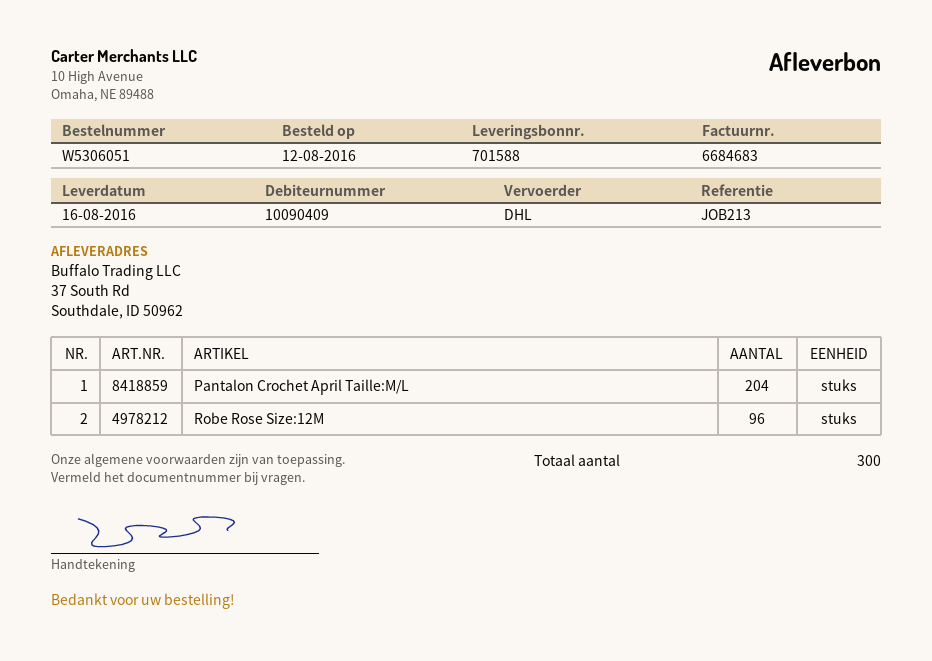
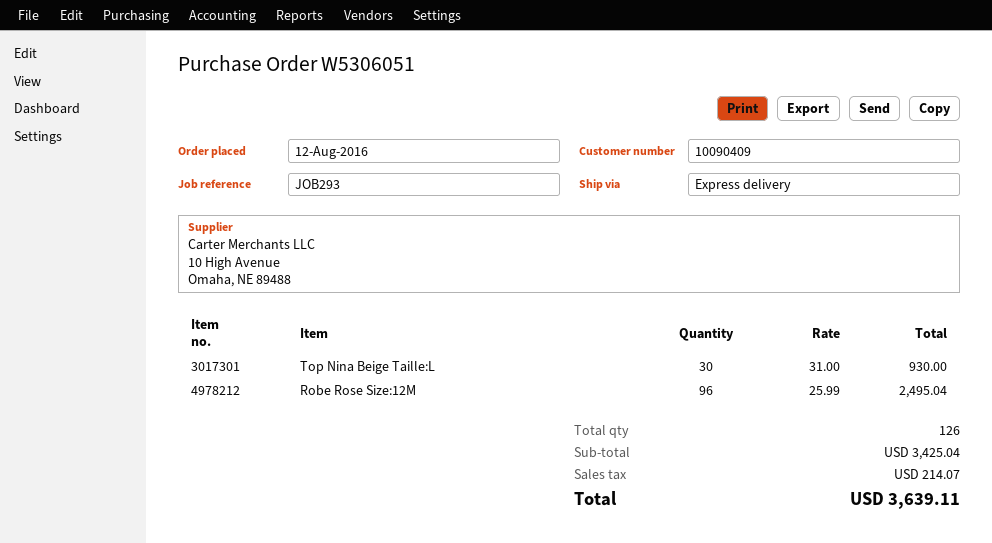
reference: JOB213 -> JOB293
shipping method: DHL -> express
Pantalon Crochet April Taille:M/L: 204 -> none
Top Nina Beige Taille:L: none -> 30
total quantity: 300 -> 126

